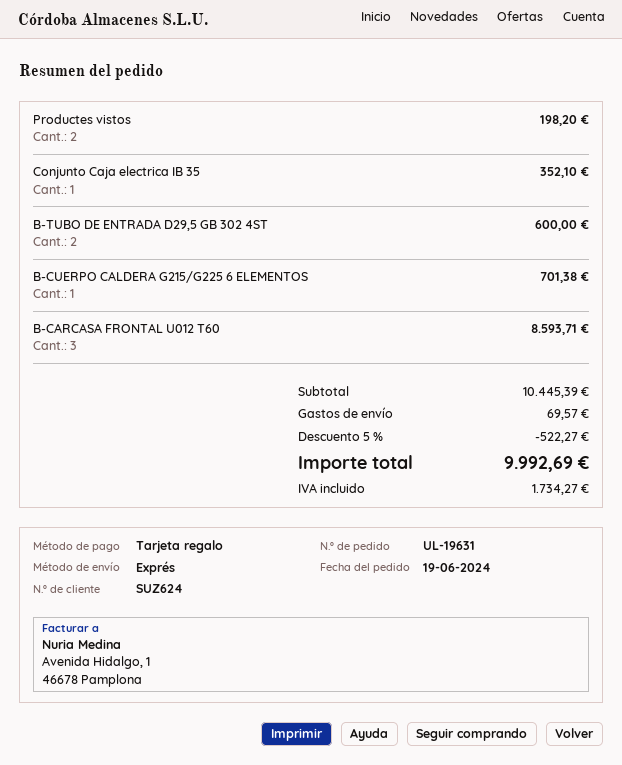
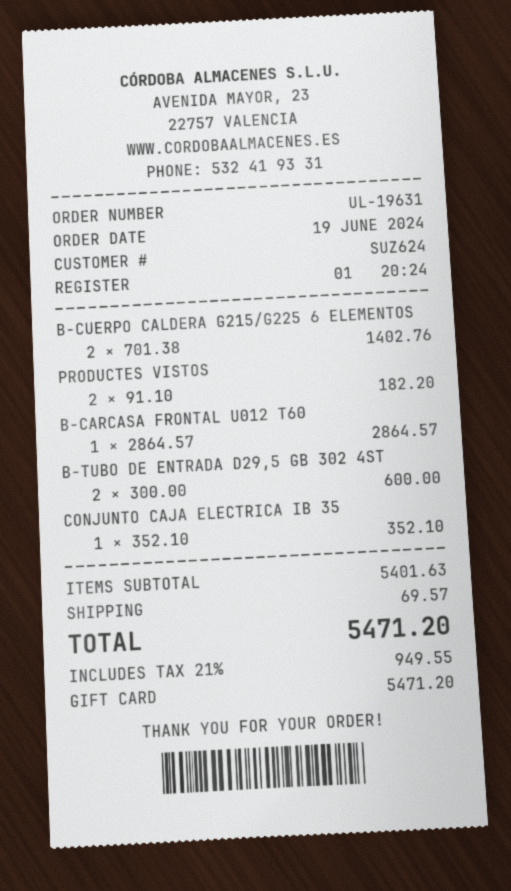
Productes vistos: 2 for 198.20 -> 2 for 182.20
B-CUERPO CALDERA G215/G225 6 ELEMENTOS: 1 for 701.38 -> 2 for 1402.76
B-CARCASA FRONTAL U012 T60: 3 for 8593.71 -> 1 for 2864.57
subtotal: 10445.39 -> 5401.63
discount: 5% = 522.27 -> none
tax: 1734.27 -> 949.55
total: 9992.69 -> 5471.20

